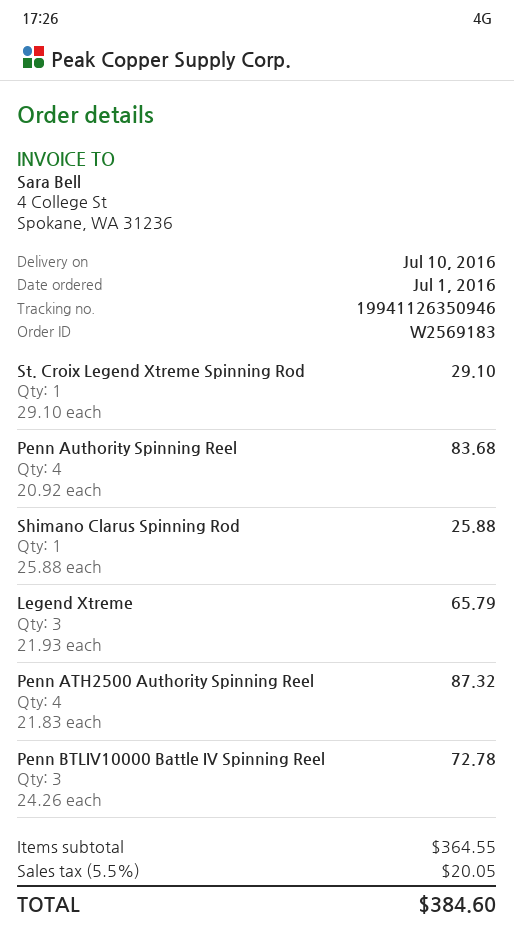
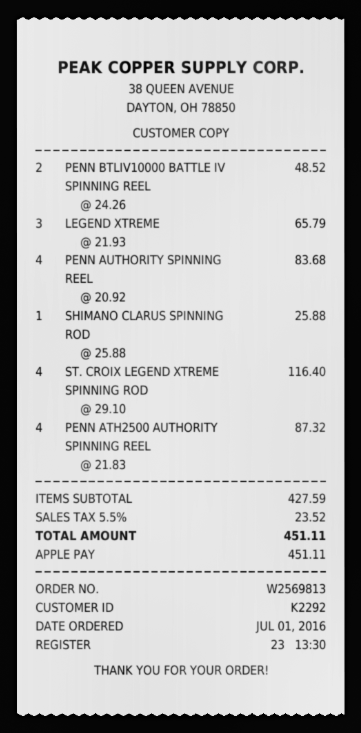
order number: W2569183 -> W2569813
St. Croix Legend Xtreme Spinning Rod: 1 x 29.10 = 29.10 -> 4 x 29.10 = 116.40
Penn BTLIV10000 Battle IV Spinning Reel: 3 x 24.26 = 72.78 -> 2 x 24.26 = 48.52
subtotal: 364.55 -> 427.59
tax: 5.5% = 20.05 -> 5.5% = 23.52
total: 384.60 -> 451.11

